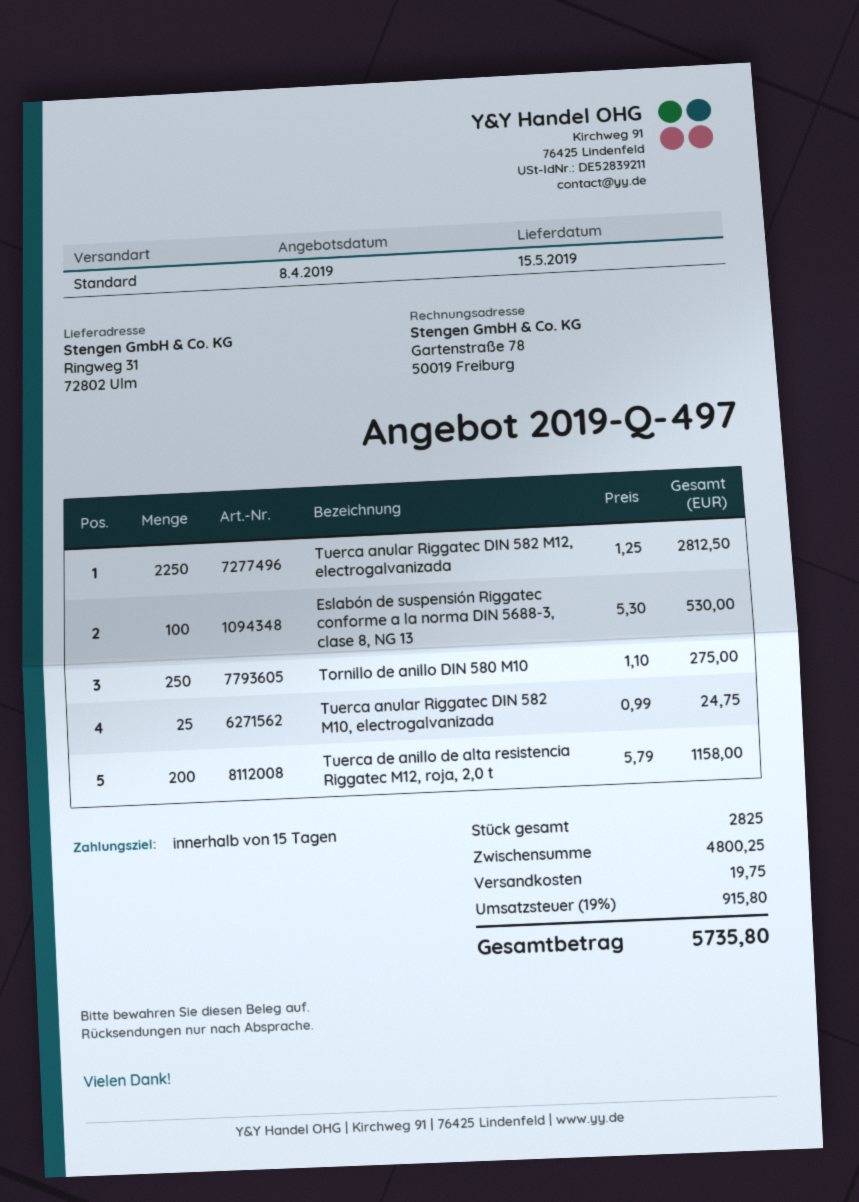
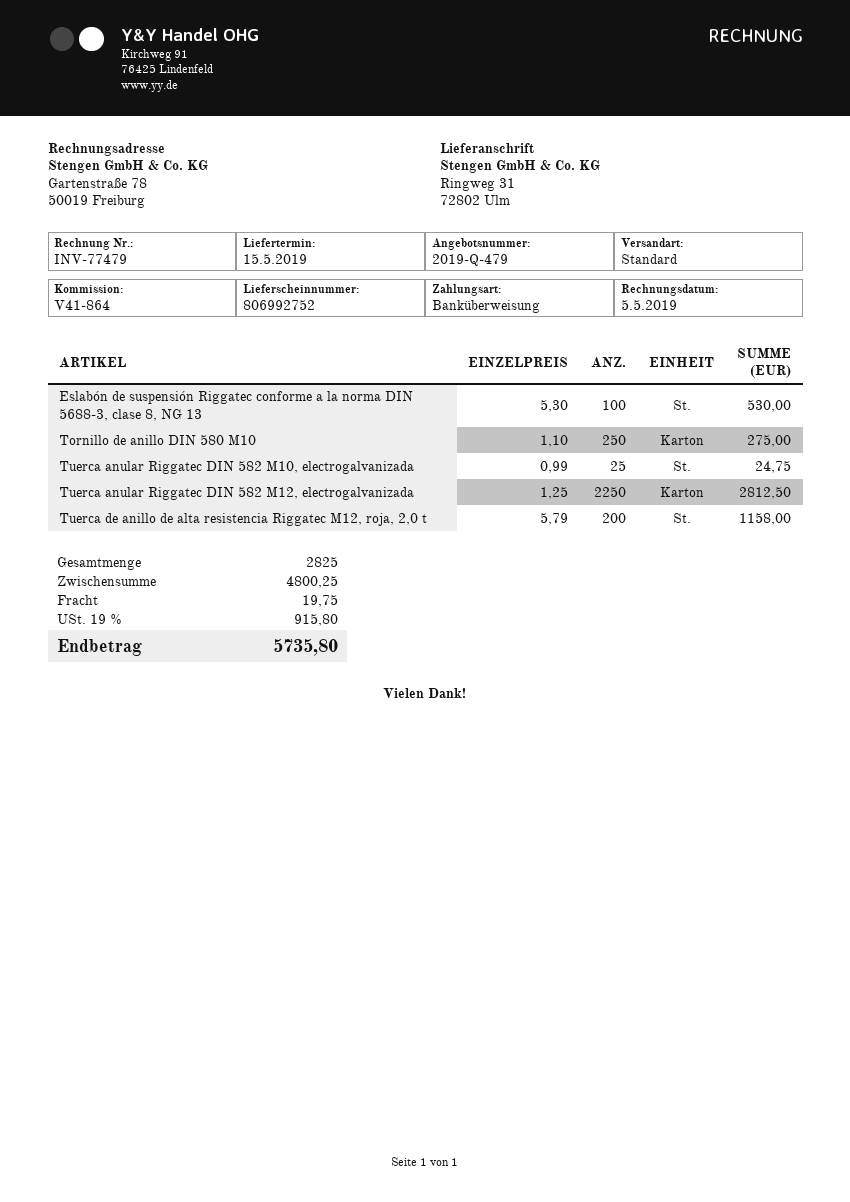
quote number: 2019-Q-497 -> 2019-Q-479

